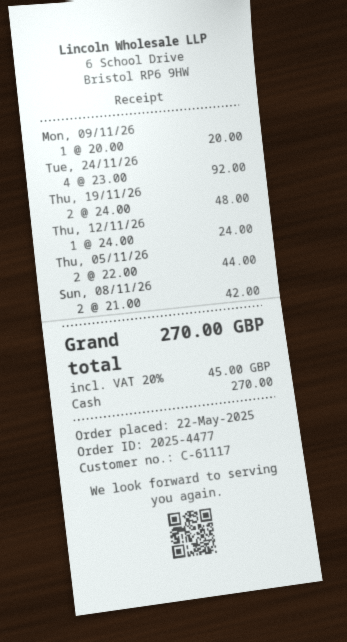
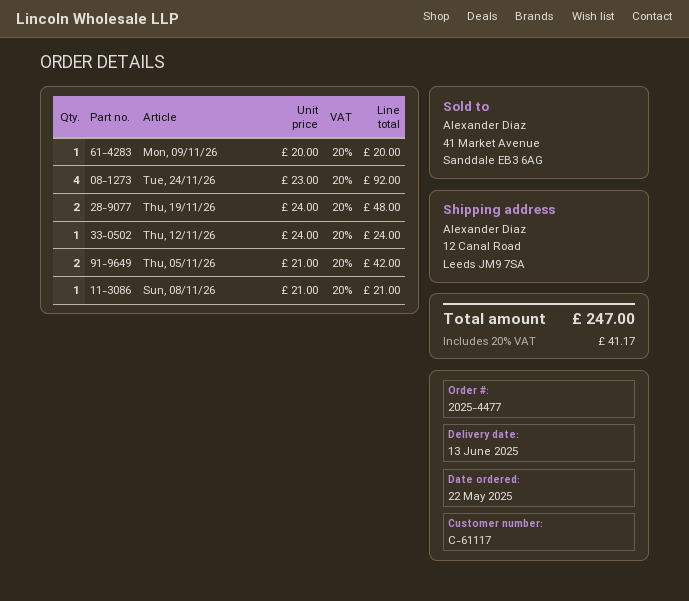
Thu, 05/11/26: 2 x 22.00 = 44.00 -> 2 x 21.00 = 42.00
Sun, 08/11/26: 2 x 21.00 = 42.00 -> 1 x 21.00 = 21.00
tax: 20% = 45.00 -> 20% = 41.17
total: 270.00 -> 247.00

